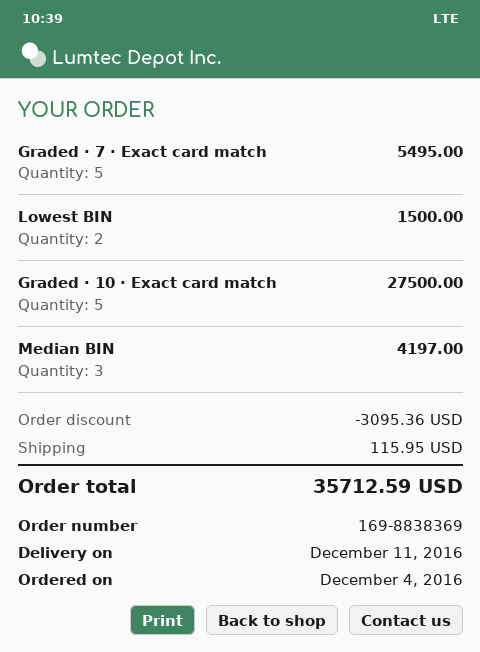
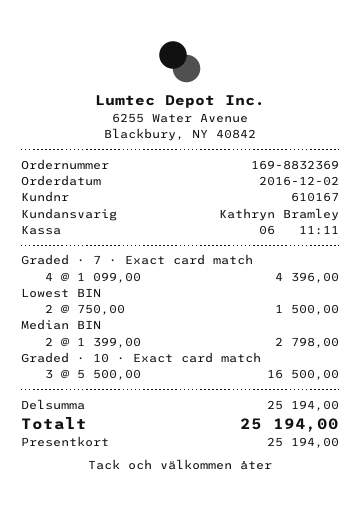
order number: 169-8838369 -> 169-8832369
order date: 2016-12-04 -> 2016-12-02
Graded · 7 · Exact card match: 5 for 5495.00 -> 4 for 4396.00
Graded · 10 · Exact card match: 5 for 27500.00 -> 3 for 16500.00
Median BIN: 3 for 4197.00 -> 2 for 2798.00
discount: 3095.36 -> none
shipping: 115.95 -> none
total: 35712.59 -> 25194.00

